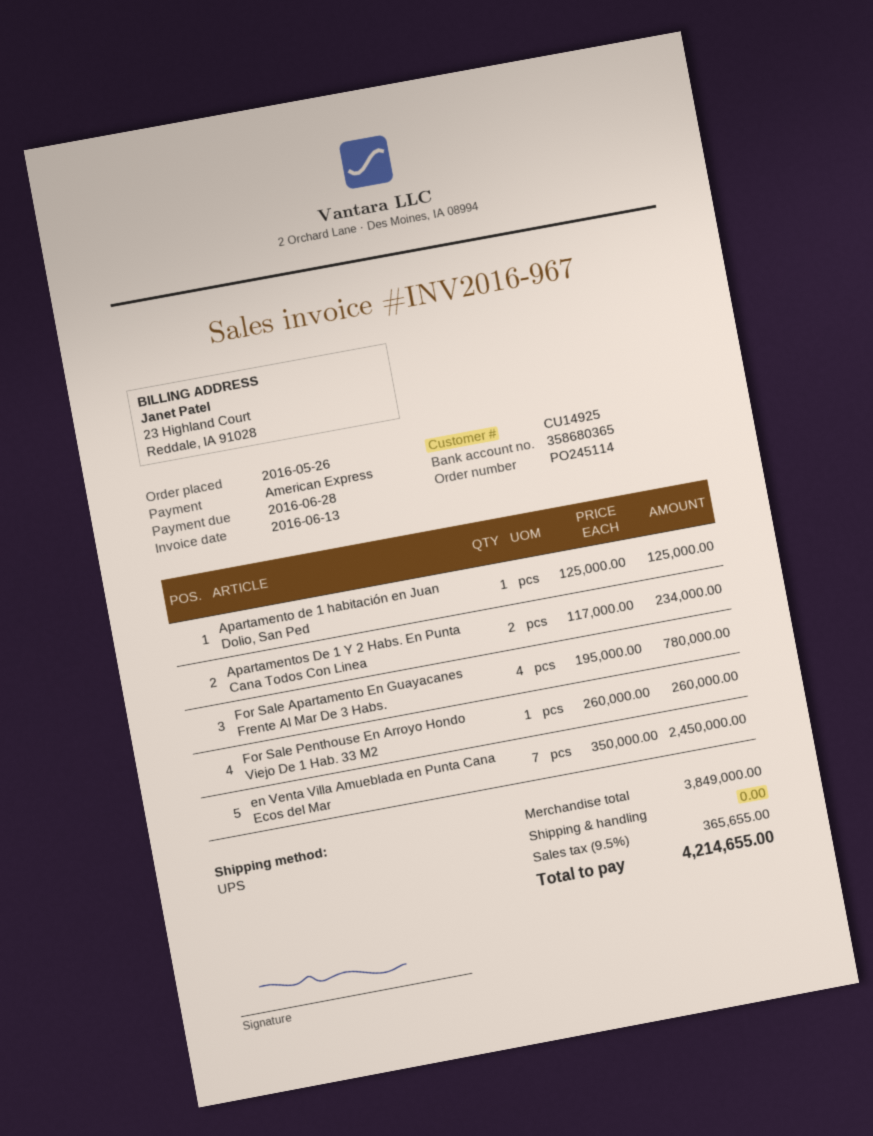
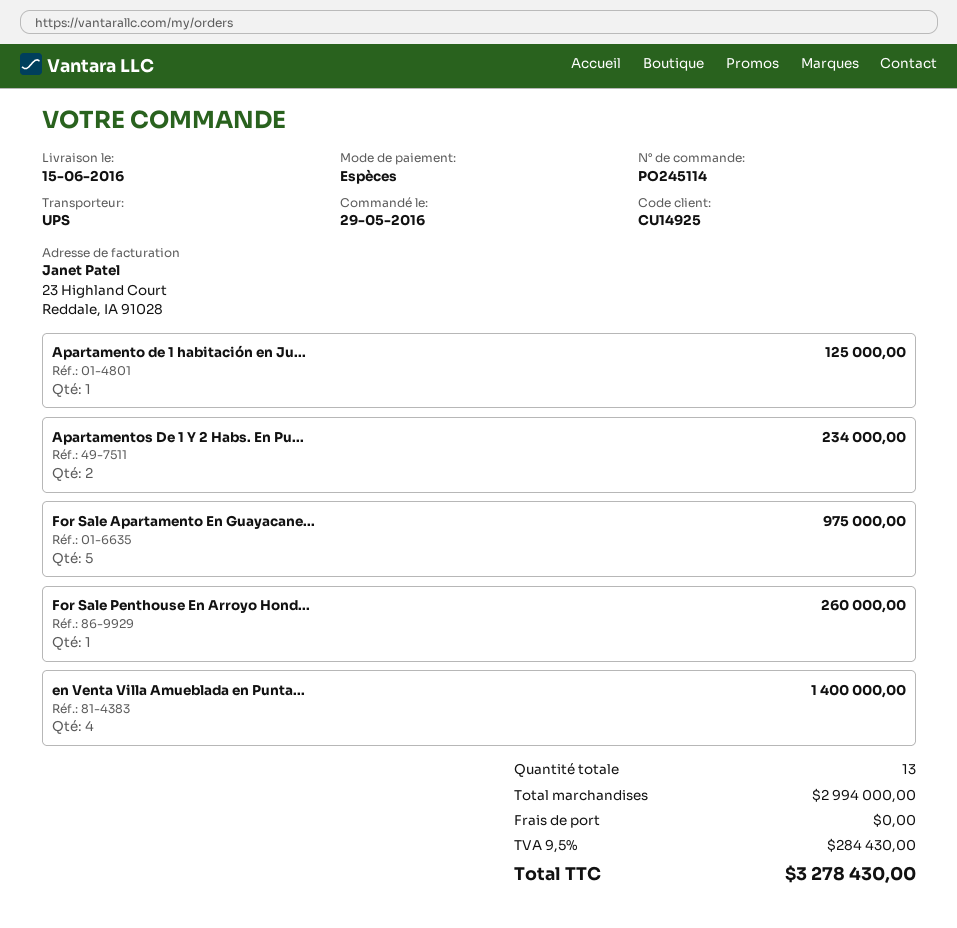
order date: 2016-05-26 -> 2016-05-29
payment method: American Express -> cash
For Sale Apartamento En Guayacanes Frente Al Mar De 3 Habs.: 4 for 780000.00 -> 5 for 975000.00
en Venta Villa Amueblada en Punta Cana Ecos del Mar: 7 for 2450000.00 -> 4 for 1400000.00
subtotal: 3849000.00 -> 2994000.00
tax: 9.5% = 365655.00 -> 9.5% = 284430.00
total: 4214655.00 -> 3278430.00

